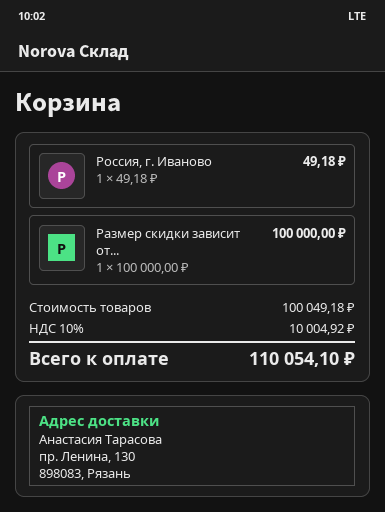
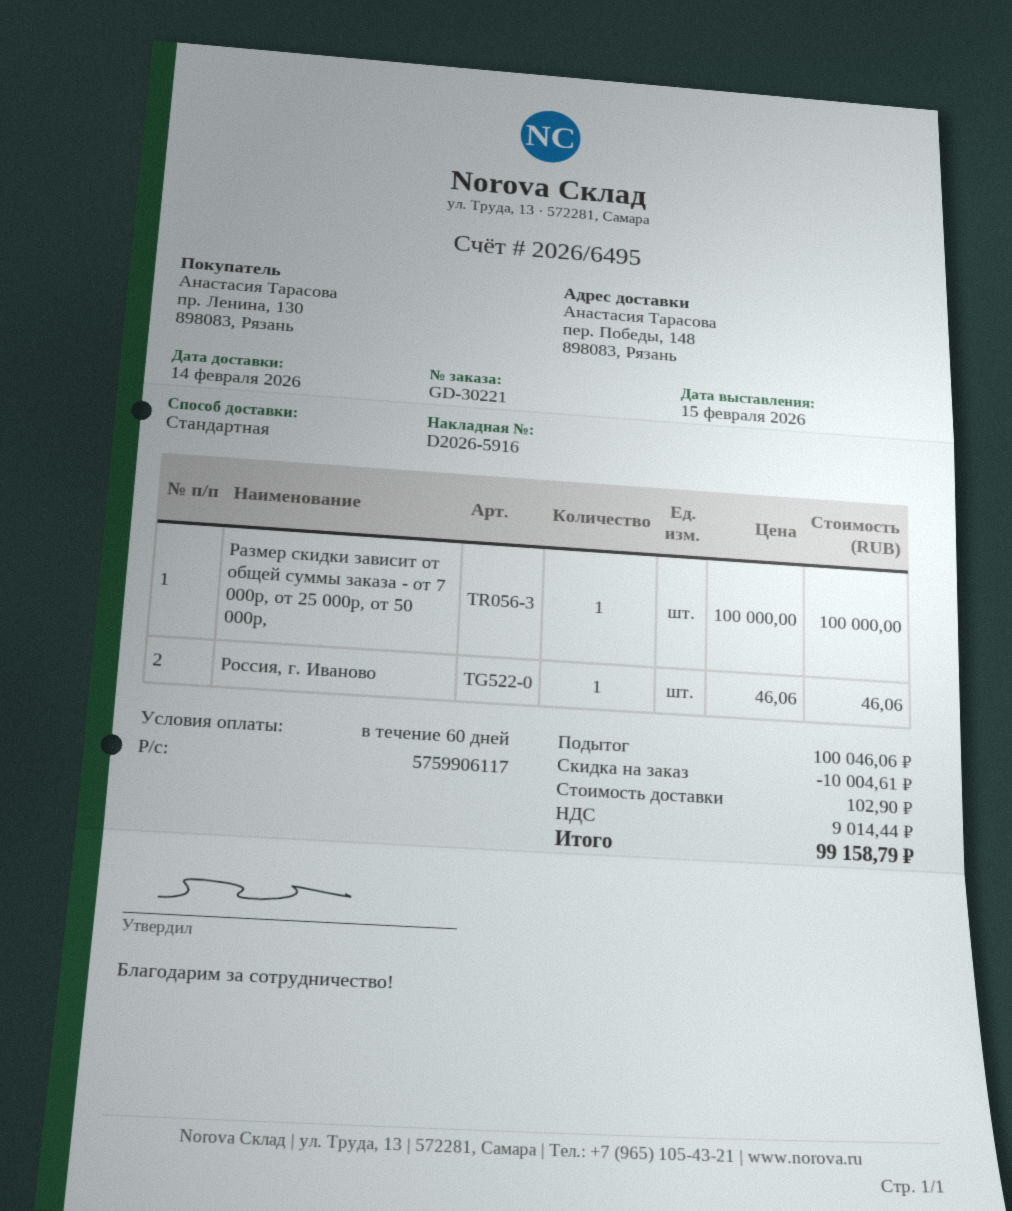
ship to: пр. Ленина, 130, 898083, Рязань -> пер. Победы, 148, 898083, Рязань
Россия, г. Иваново: 1 x 49.18 = 49.18 -> 1 x 46.06 = 46.06
subtotal: 100049.18 -> 100046.06
discount: none -> 10004.61
shipping: none -> 102.90
tax: 10004.92 -> 9014.44
total: 110054.10 -> 99158.79

